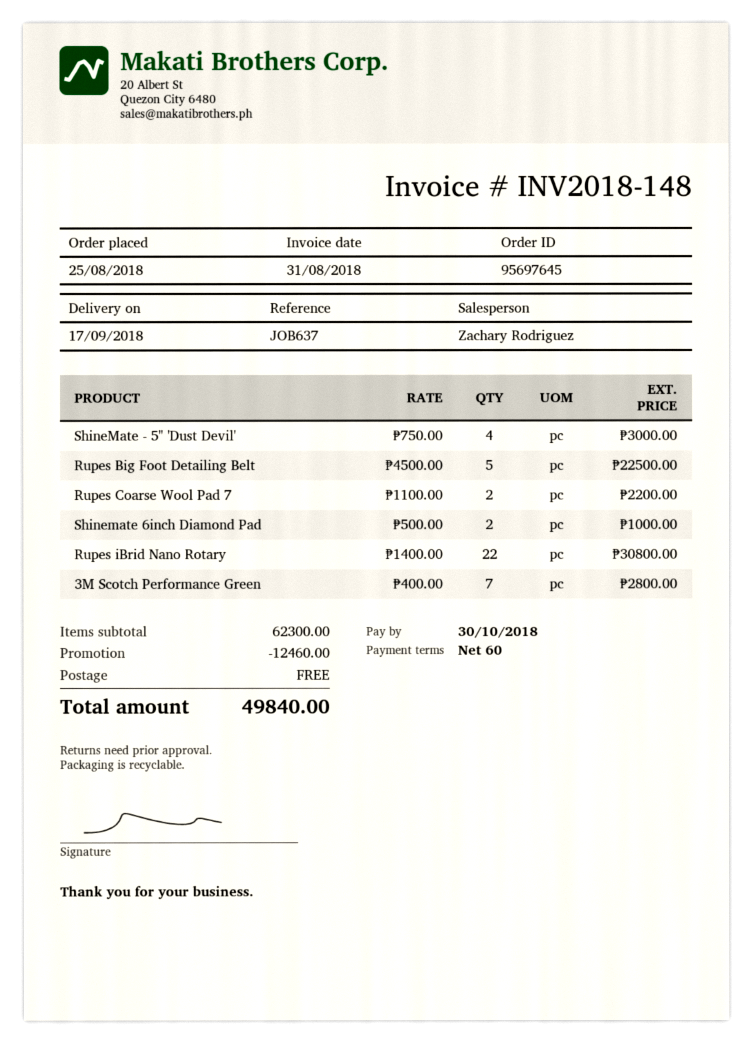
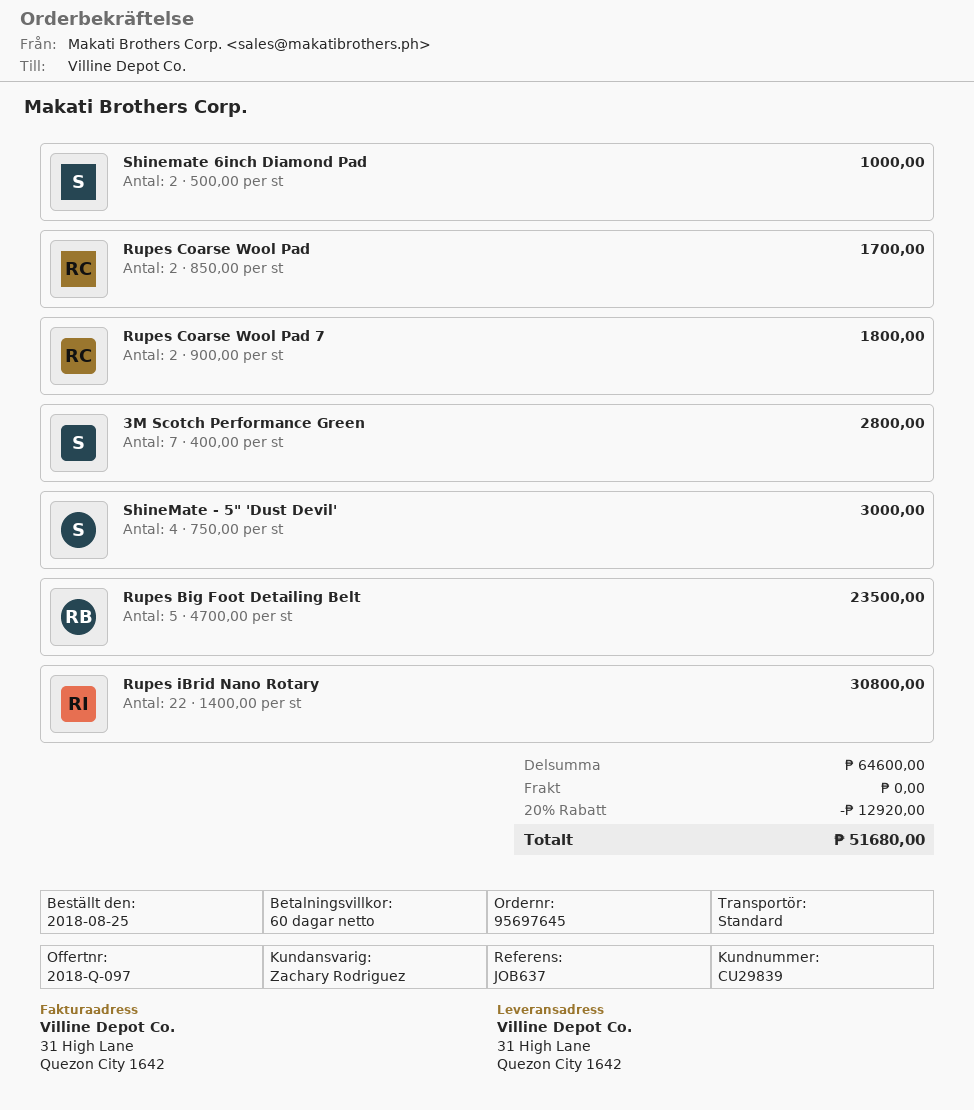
Rupes Big Foot Detailing Belt: 5 x 4500.00 = 22500.00 -> 5 x 4700.00 = 23500.00
Rupes Coarse Wool Pad 7: 2 x 1100.00 = 2200.00 -> 2 x 900.00 = 1800.00
Rupes Coarse Wool Pad: none -> 2 x 850.00 = 1700.00
subtotal: 62300.00 -> 64600.00
discount: 12460.00 -> 12920.00
total: 49840.00 -> 51680.00

